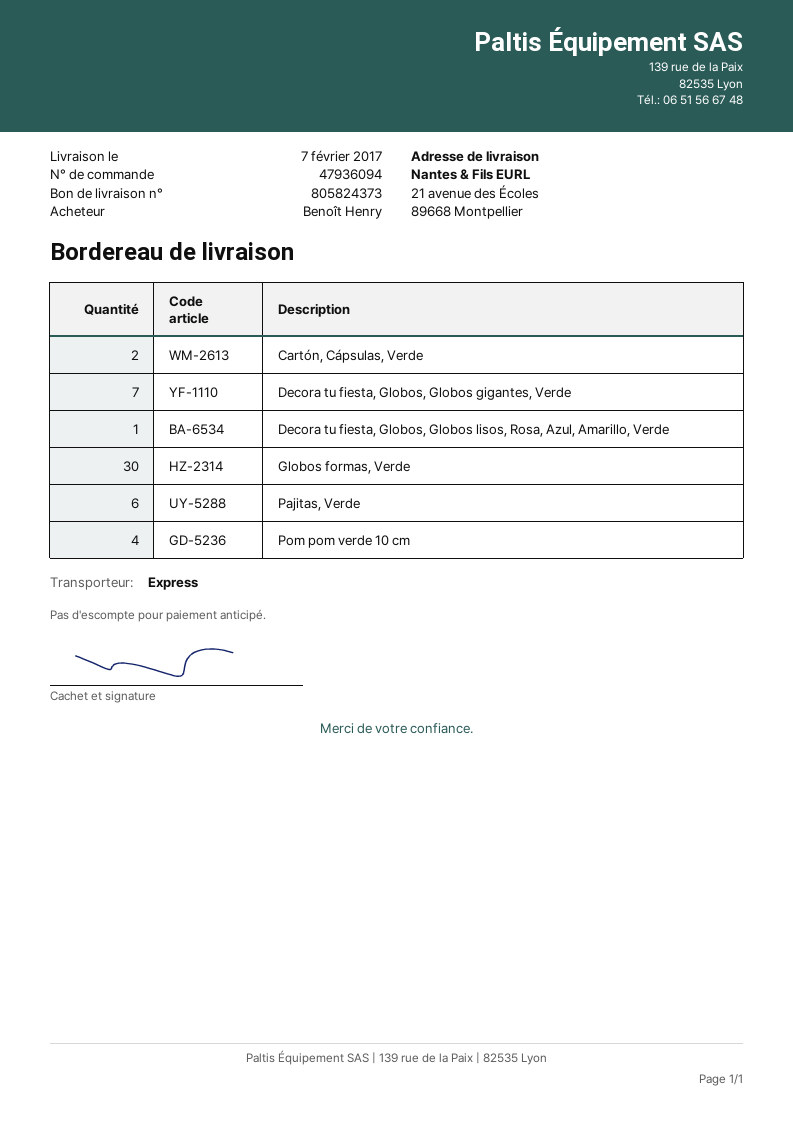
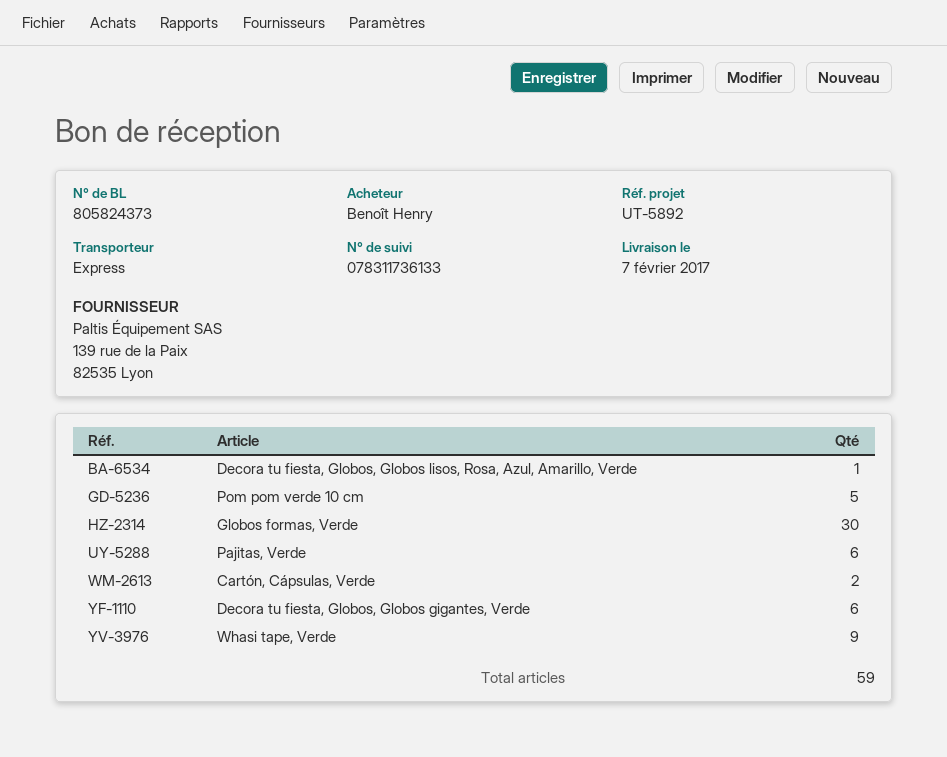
Decora tu fiesta, Globos, Globos gigantes, Verde: 7 -> 6
Pom pom verde 10 cm: 4 -> 5
Whasi tape, Verde: none -> 9

